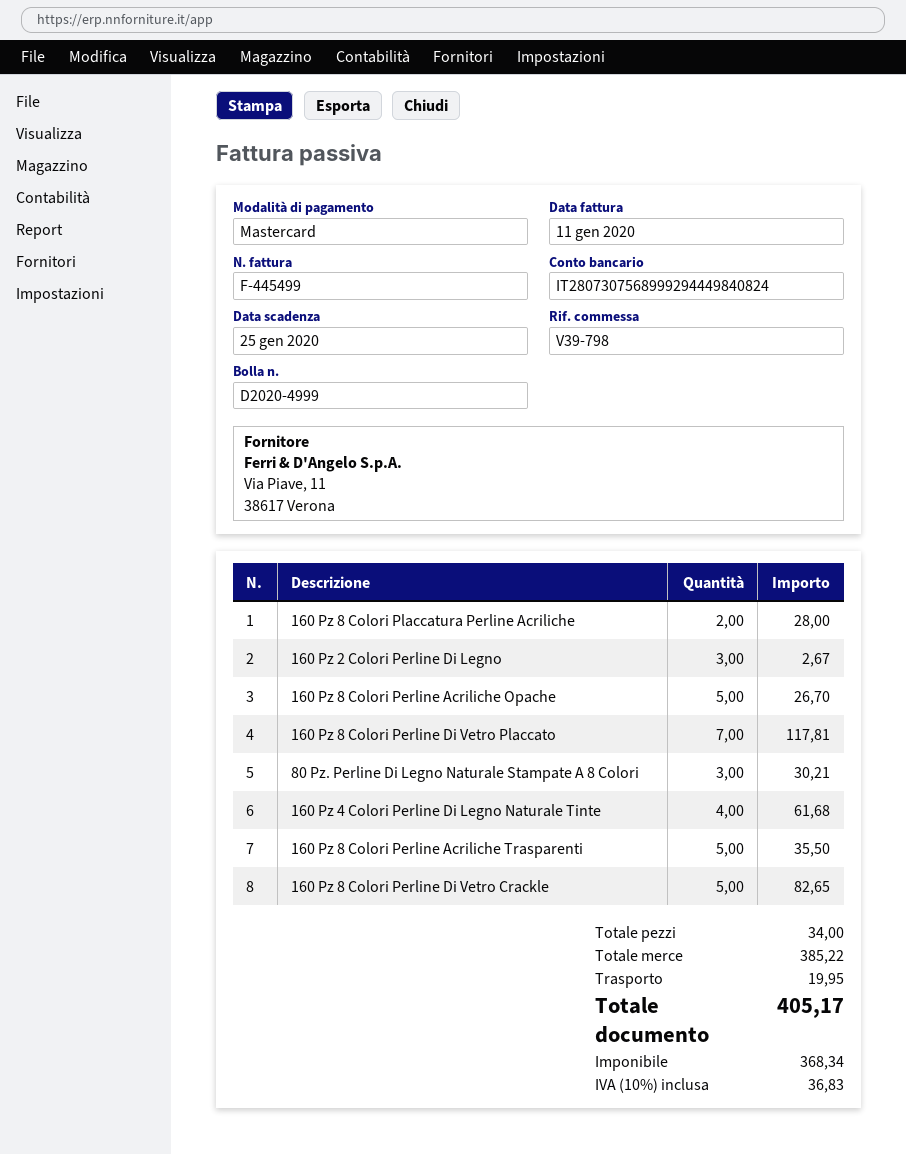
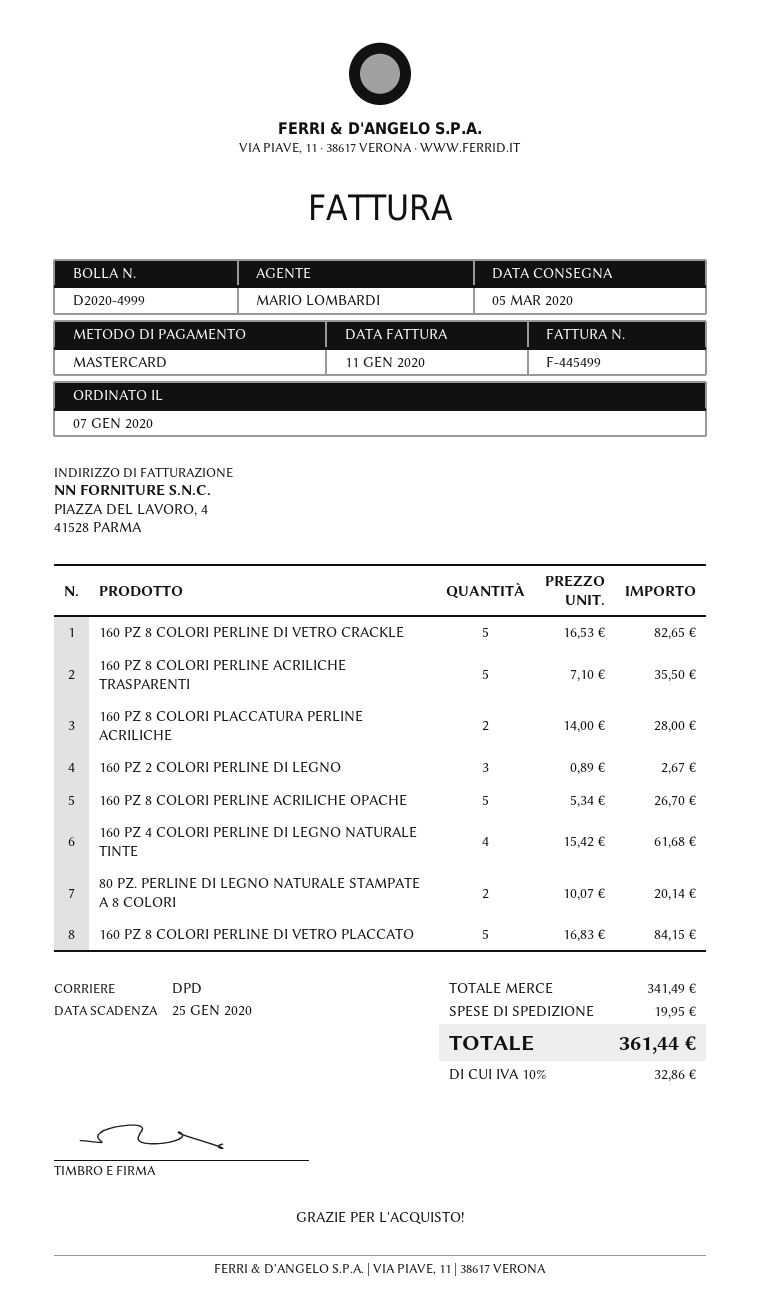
160 Pz 8 Colori Perline Di Vetro Placcato: 7 for 117.81 -> 5 for 84.15
80 Pz. Perline Di Legno Naturale Stampate A 8 Colori: 3 for 30.21 -> 2 for 20.14
subtotal: 385.22 -> 341.49
tax: 10% = 36.83 -> 10% = 32.86
total: 405.17 -> 361.44

